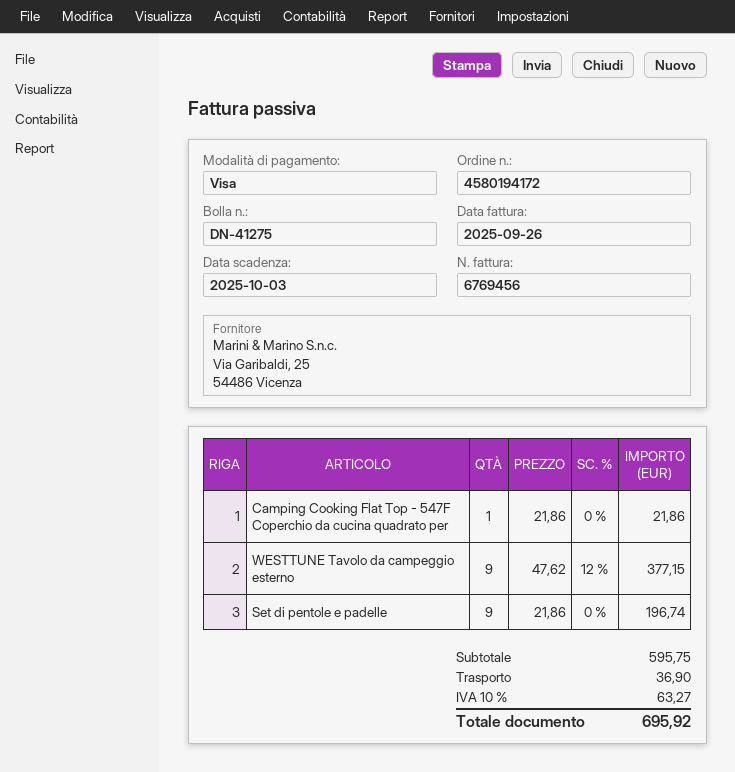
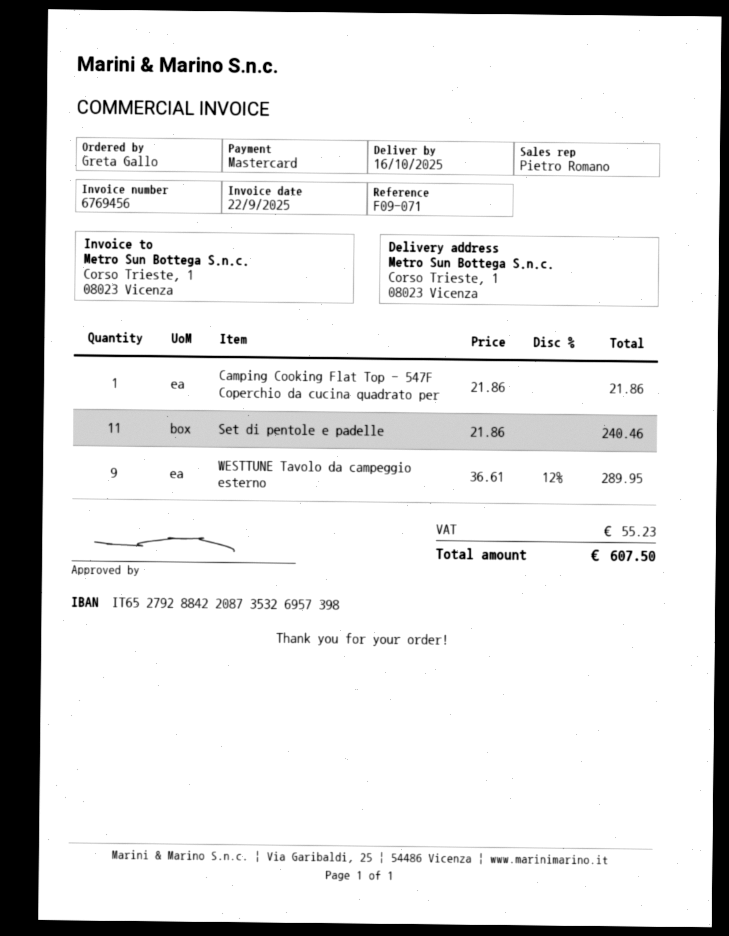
invoice date: 2025-09-26 -> 2025-09-22
payment method: Visa -> Mastercard
WESTTUNE Tavolo da campeggio esterno: 9 x 47.62 - 12% = 377.15 -> 9 x 36.61 - 12% = 289.95
Set di pentole e padelle: 9 x 21.86 = 196.74 -> 11 x 21.86 = 240.46
shipping: 36.90 -> none
tax: 63.27 -> 55.23
total: 695.92 -> 607.50

